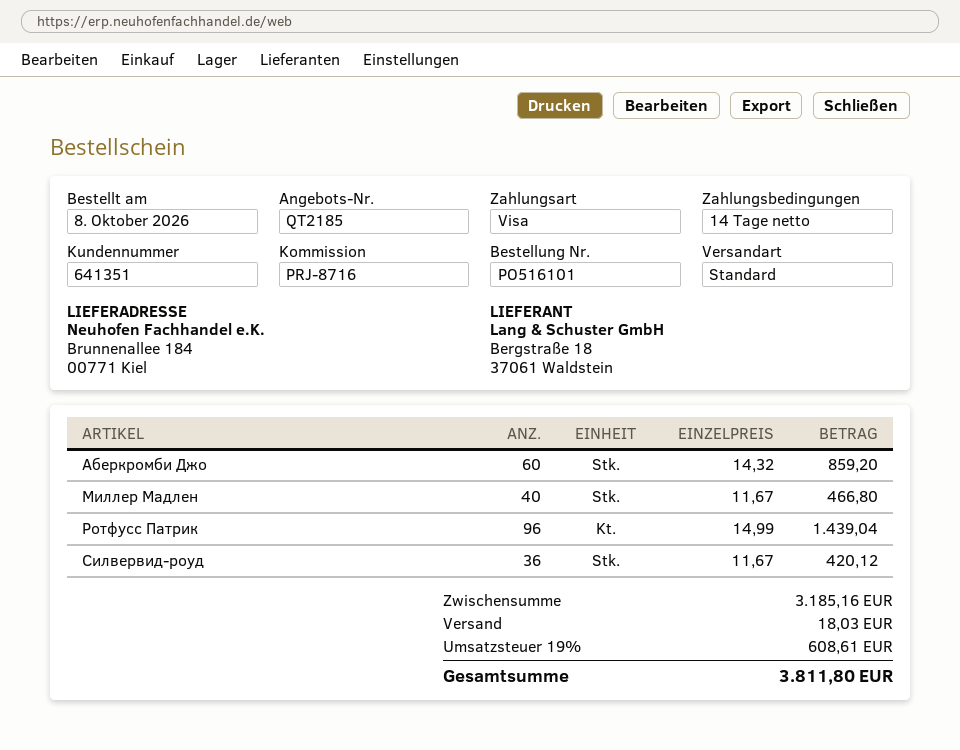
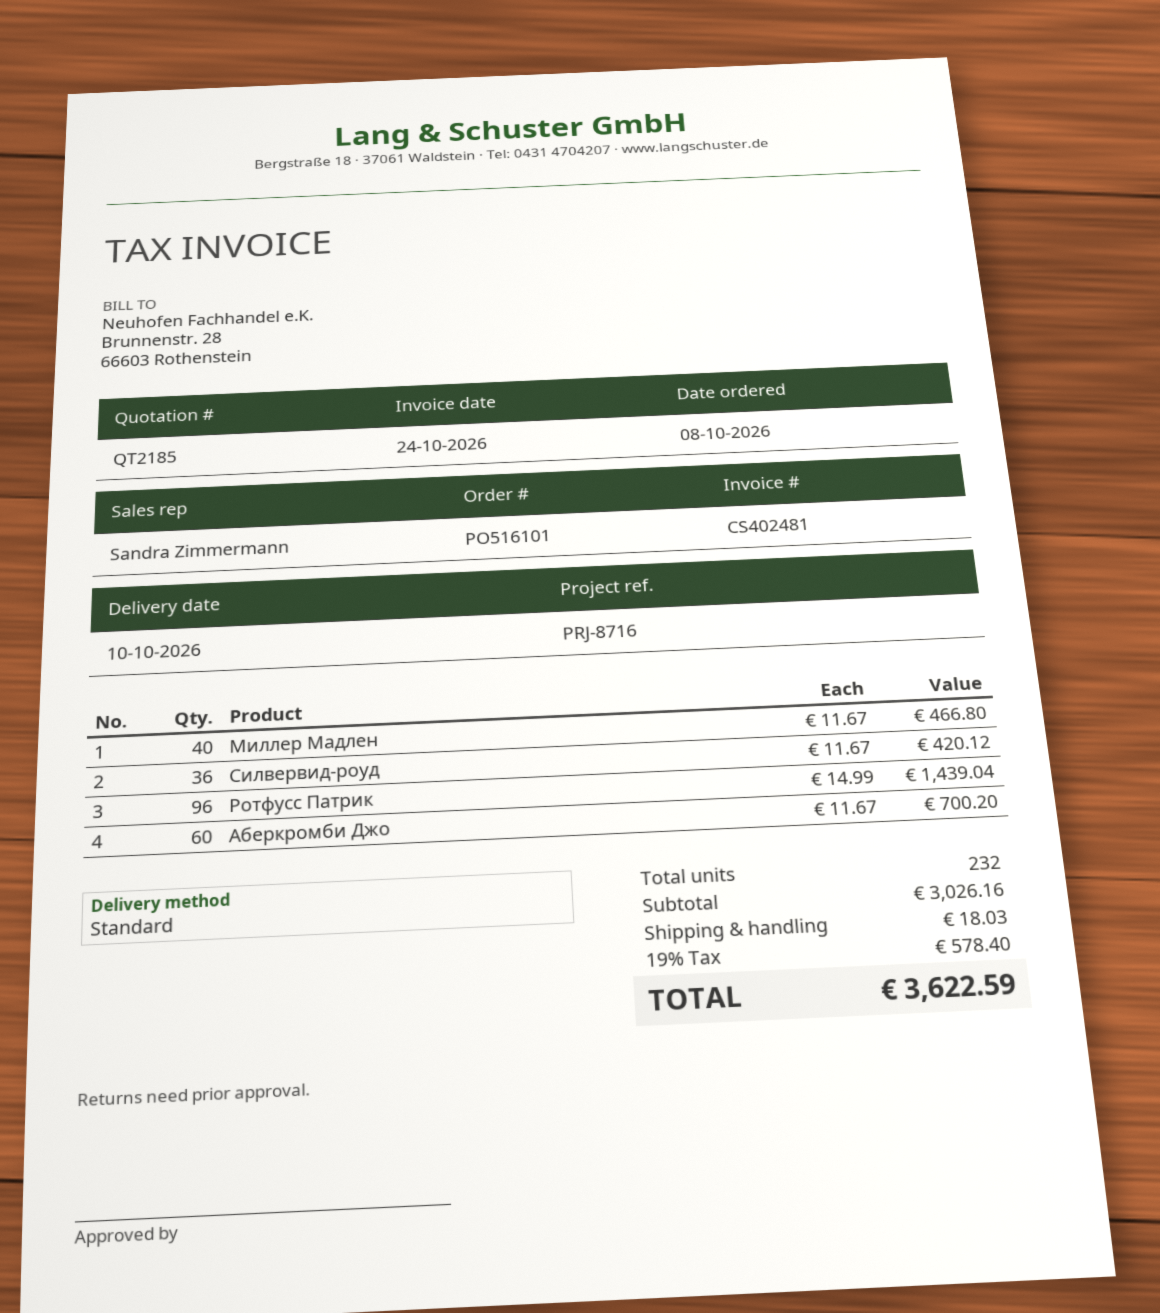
Аберкромби Джо: 60 x 14.32 = 859.20 -> 60 x 11.67 = 700.20
subtotal: 3185.16 -> 3026.16
tax: 19% = 608.61 -> 19% = 578.40
total: 3811.80 -> 3622.59

